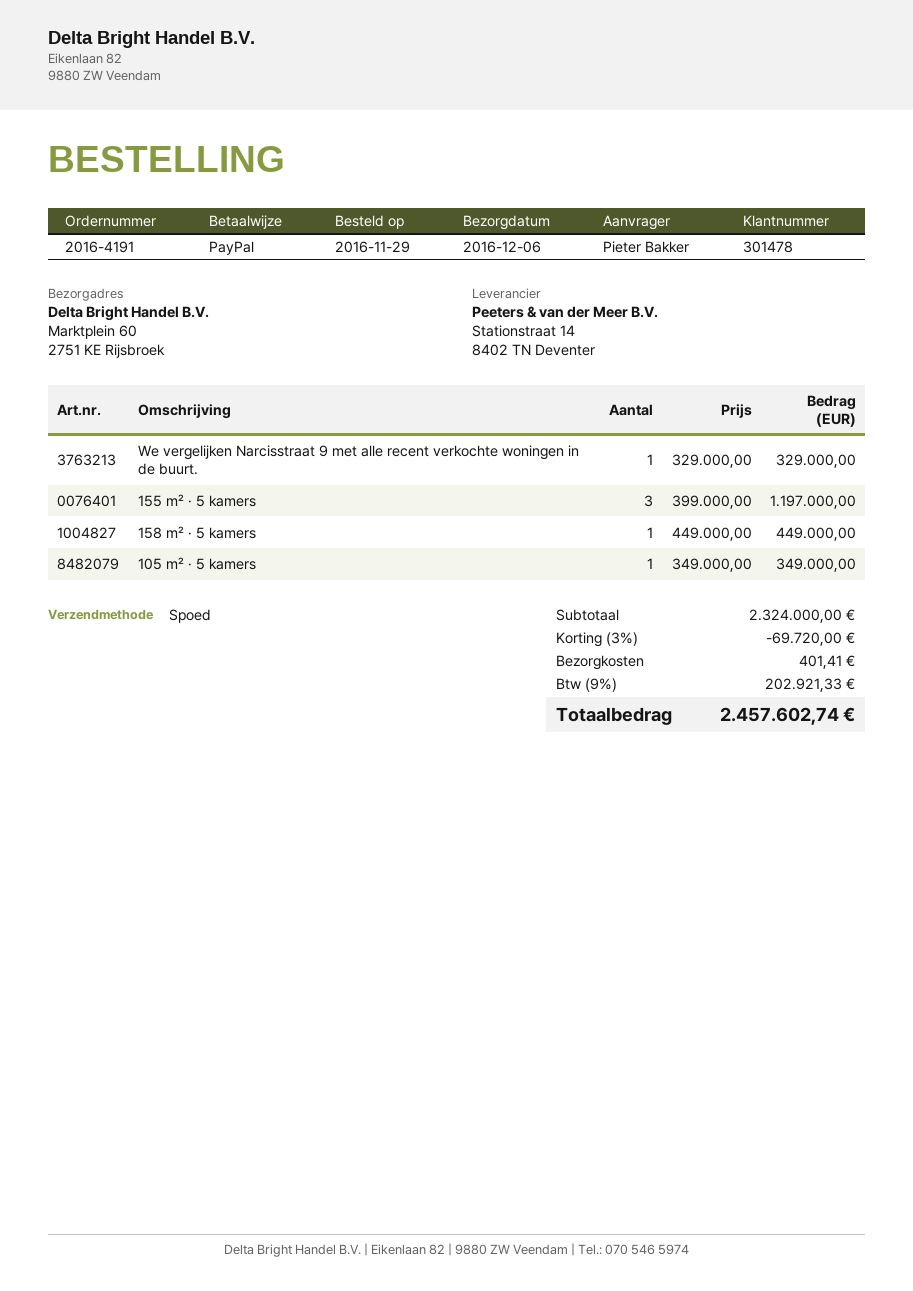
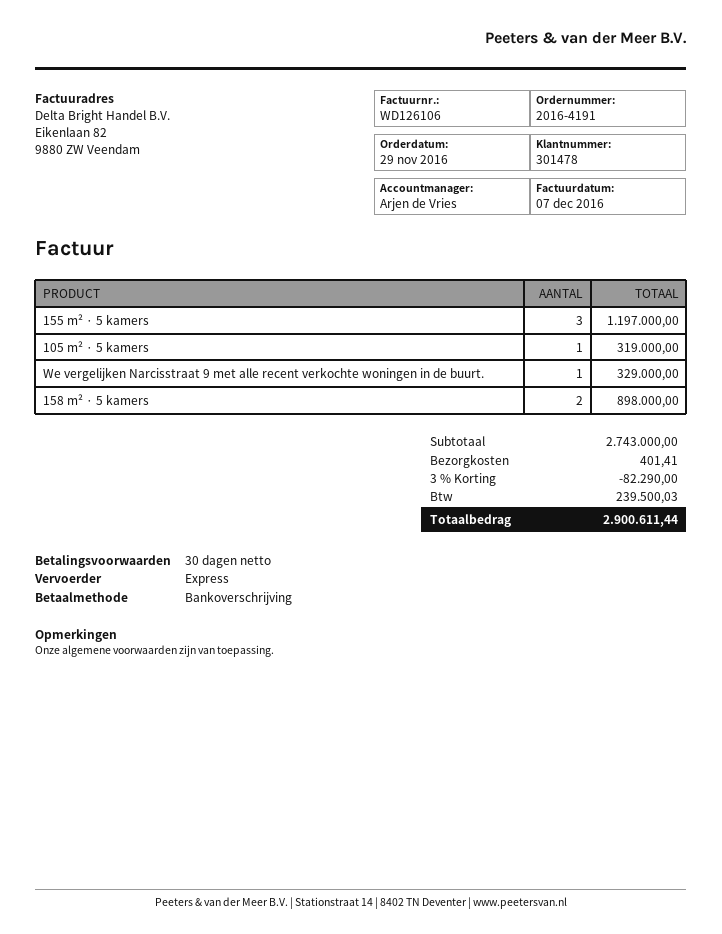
payment method: PayPal -> bank transfer
158 m² · 5 kamers: 1 for 449000.00 -> 2 for 898000.00
105 m² · 5 kamers: 1 for 349000.00 -> 1 for 319000.00
subtotal: 2324000.00 -> 2743000.00
discount: 3% = 69720.00 -> 3% = 82290.00
tax: 202921.33 -> 239500.03
total: 2457602.74 -> 2900611.44

